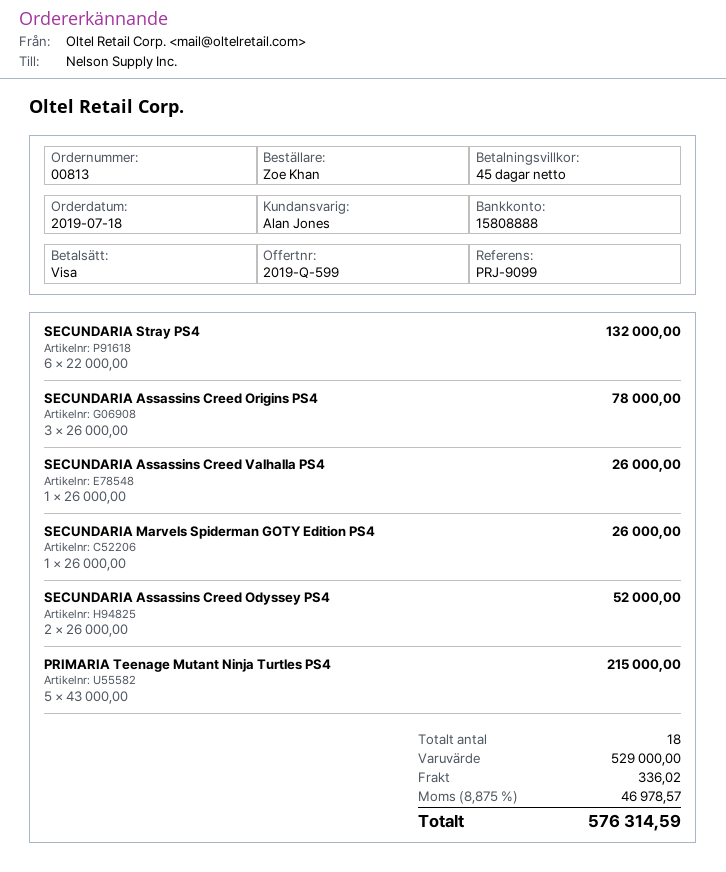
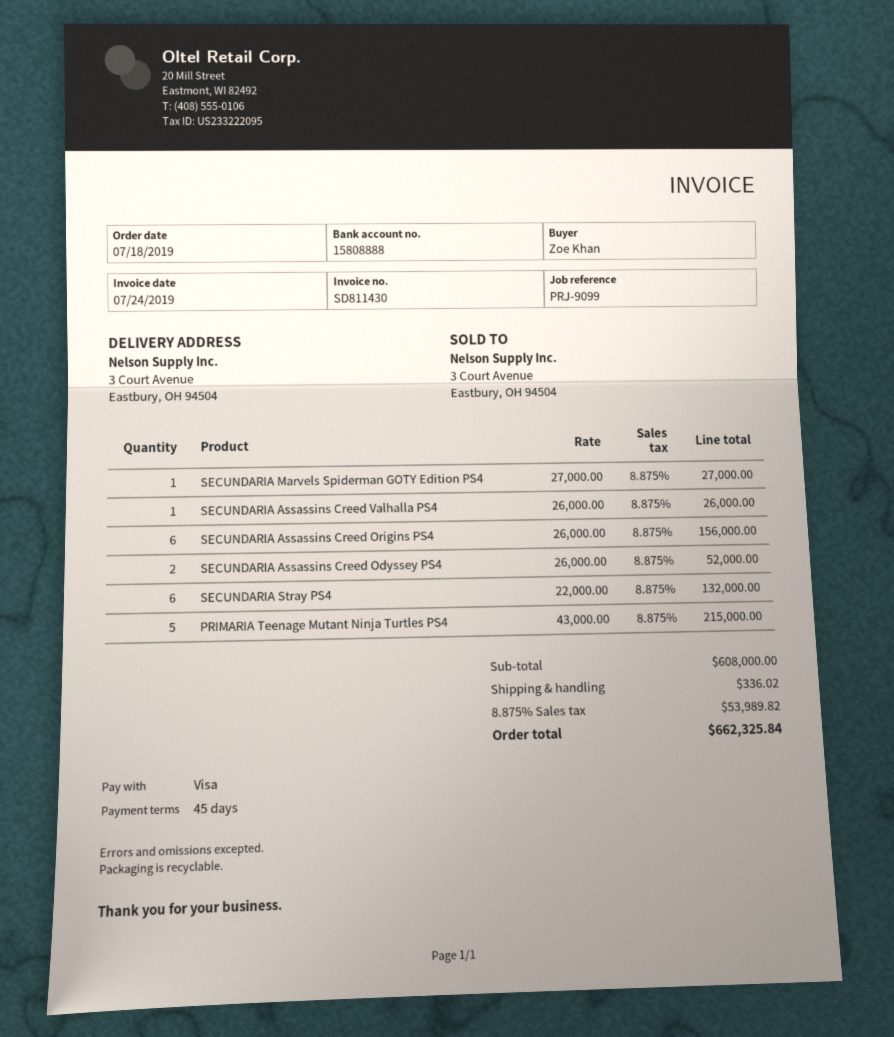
SECUNDARIA Assassins Creed Origins PS4: 3 x 26000.00 = 78000.00 -> 6 x 26000.00 = 156000.00
SECUNDARIA Marvels Spiderman GOTY Edition PS4: 1 x 26000.00 = 26000.00 -> 1 x 27000.00 = 27000.00
subtotal: 529000.00 -> 608000.00
tax: 8.875% = 46978.57 -> 8.875% = 53989.82
total: 576314.59 -> 662325.84

